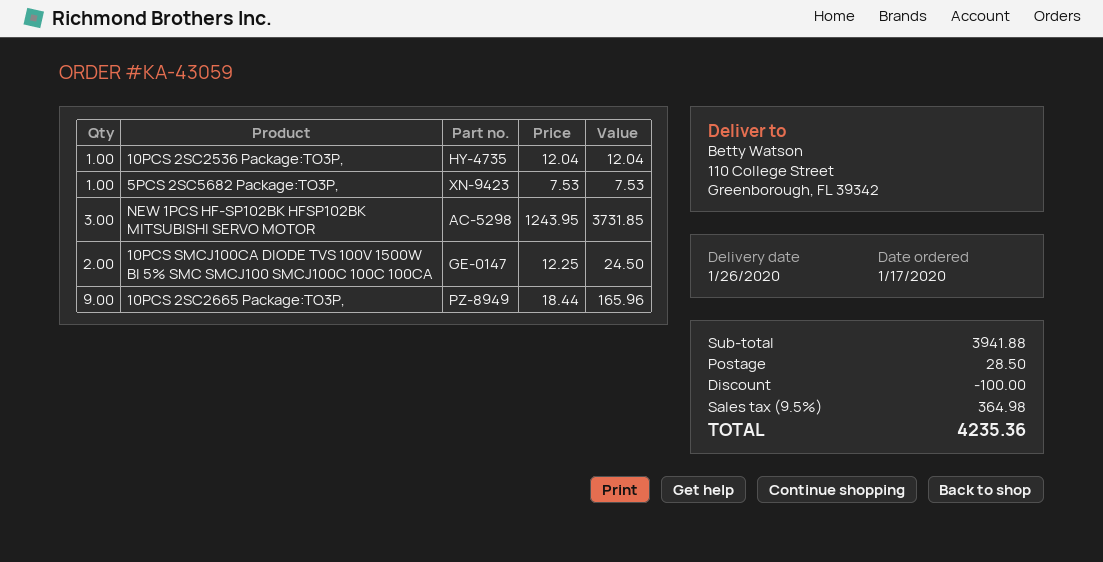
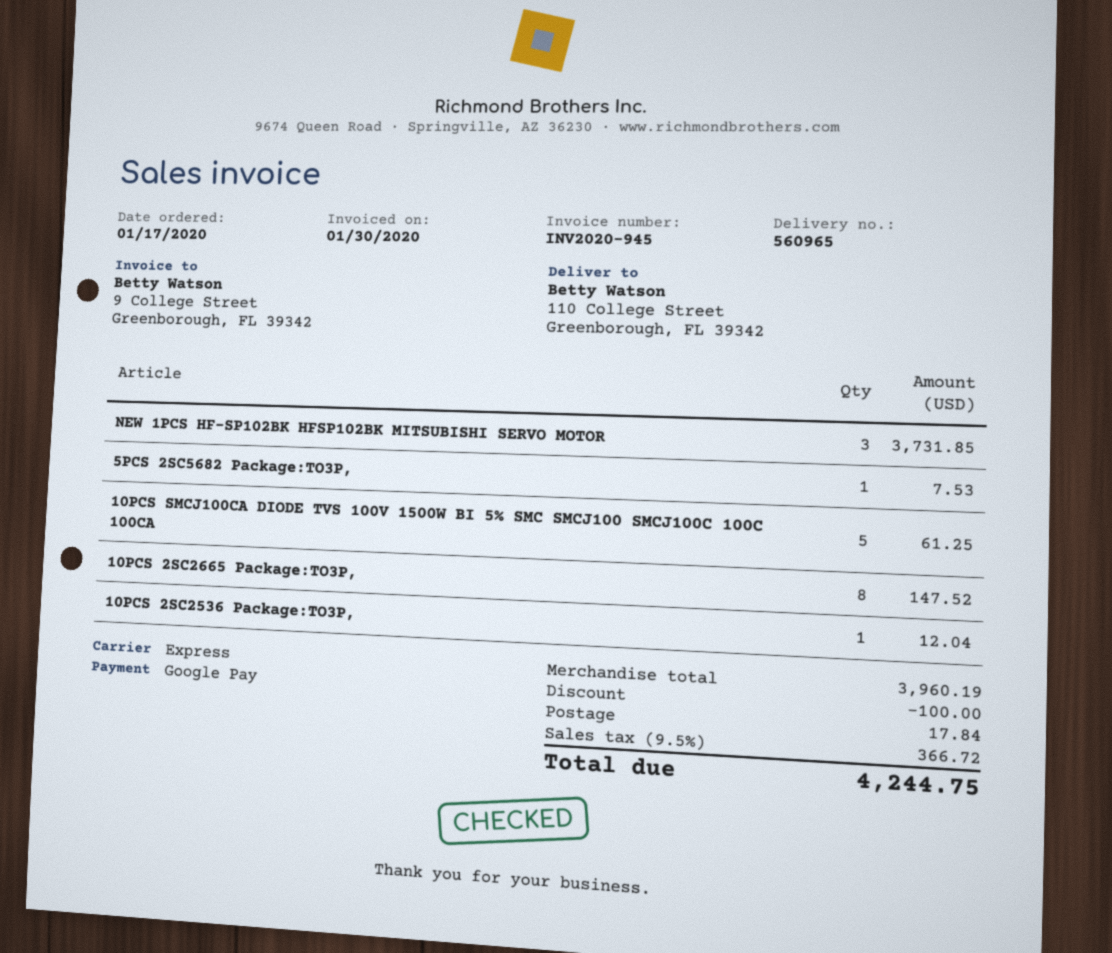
10PCS SMCJ100CA DIODE TVS 100V 1500W BI 5% SMC SMCJ100 SMCJ100C 100C 100CA: 2 for 24.50 -> 5 for 61.25
10PCS 2SC2665 Package:TO3P,: 9 for 165.96 -> 8 for 147.52
subtotal: 3941.88 -> 3960.19
shipping: 28.50 -> 17.84
tax: 9.5% = 364.98 -> 9.5% = 366.72
total: 4235.36 -> 4244.75

